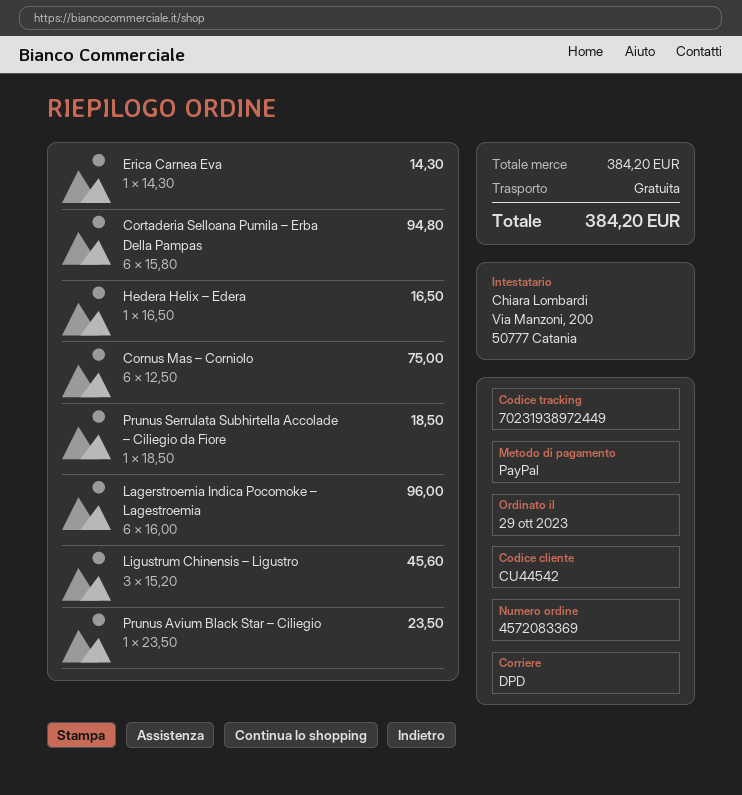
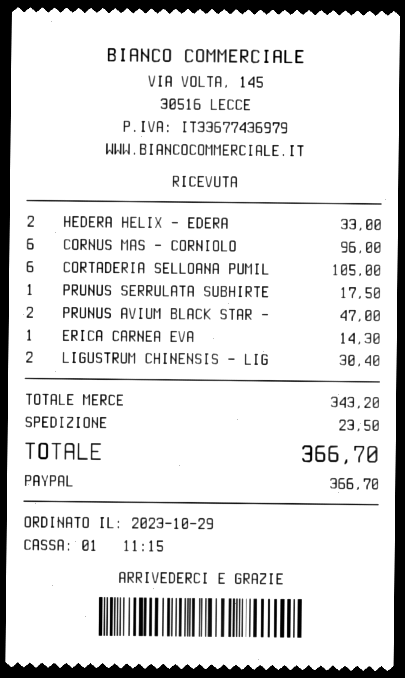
Cortaderia Selloana Pumila – Erba Della Pampas: 6 for 94.80 -> 6 for 105.00
Hedera Helix – Edera: 1 for 16.50 -> 2 for 33.00
Cornus Mas – Corniolo: 6 for 75.00 -> 6 for 96.00
Prunus Serrulata Subhirtella Accolade – Ciliegio da Fiore: 1 for 18.50 -> 1 for 17.50
Lagerstroemia Indica Pocomoke – Lagestroemia: 6 for 96.00 -> none
Ligustrum Chinensis – Ligustro: 3 for 45.60 -> 2 for 30.40
Prunus Avium Black Star – Ciliegio: 1 for 23.50 -> 2 for 47.00
subtotal: 384.20 -> 343.20
shipping: 0.00 -> 23.50
total: 384.20 -> 366.70

